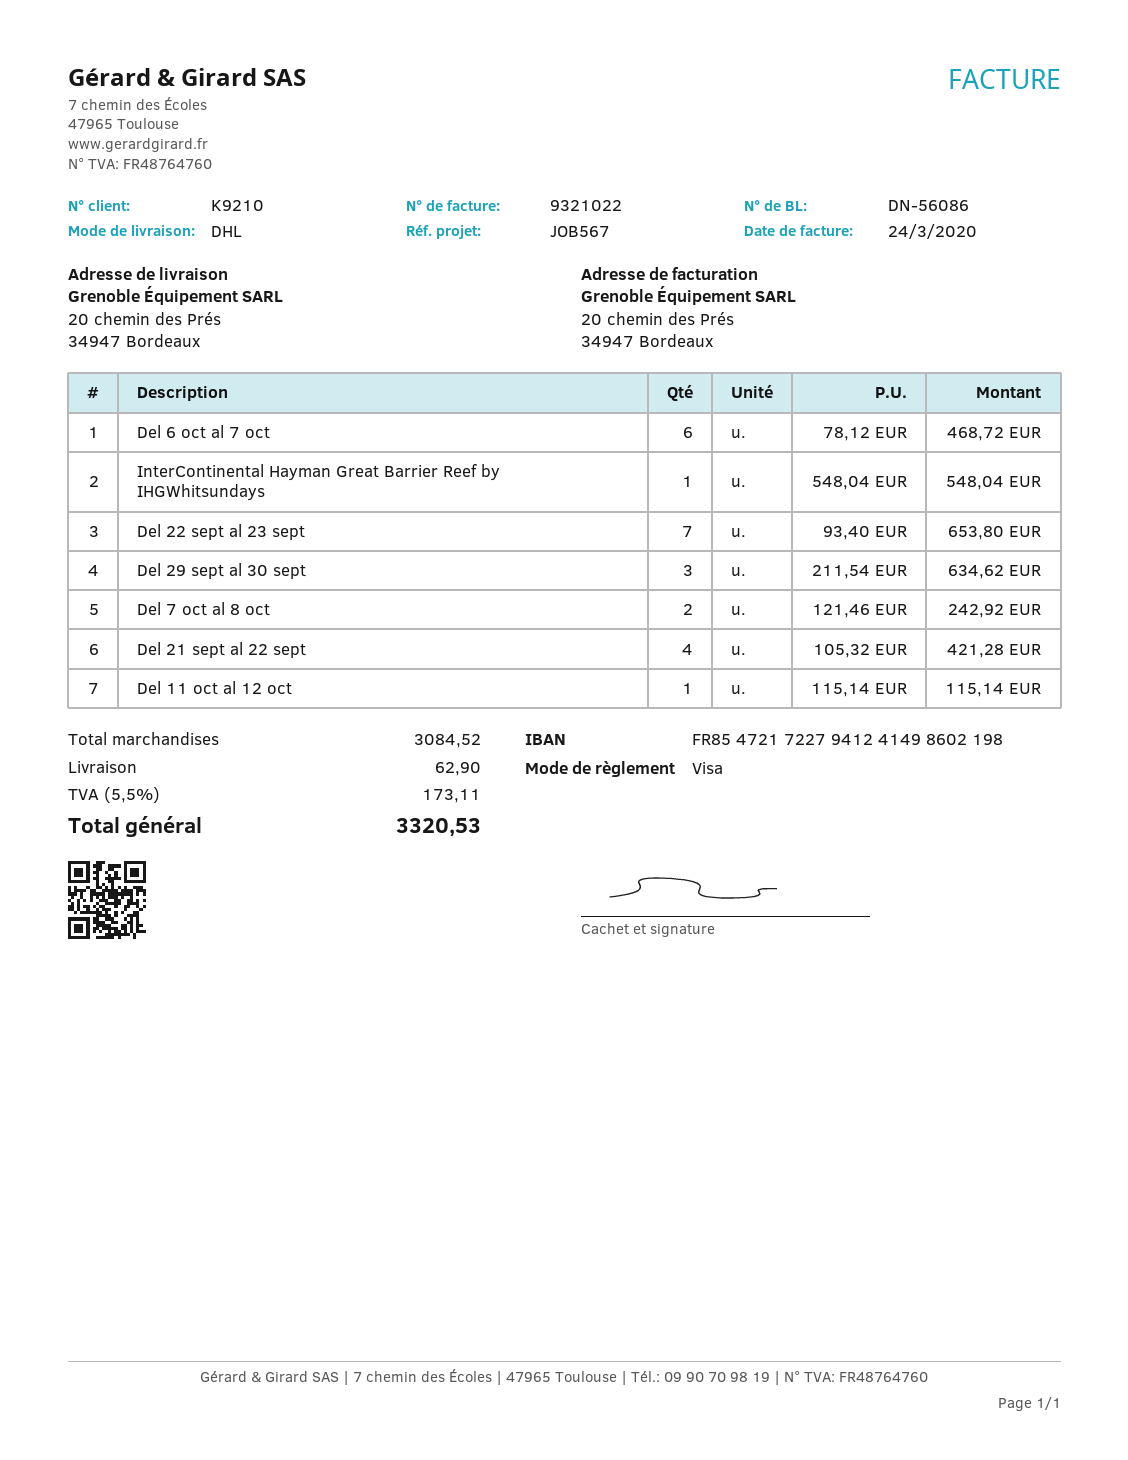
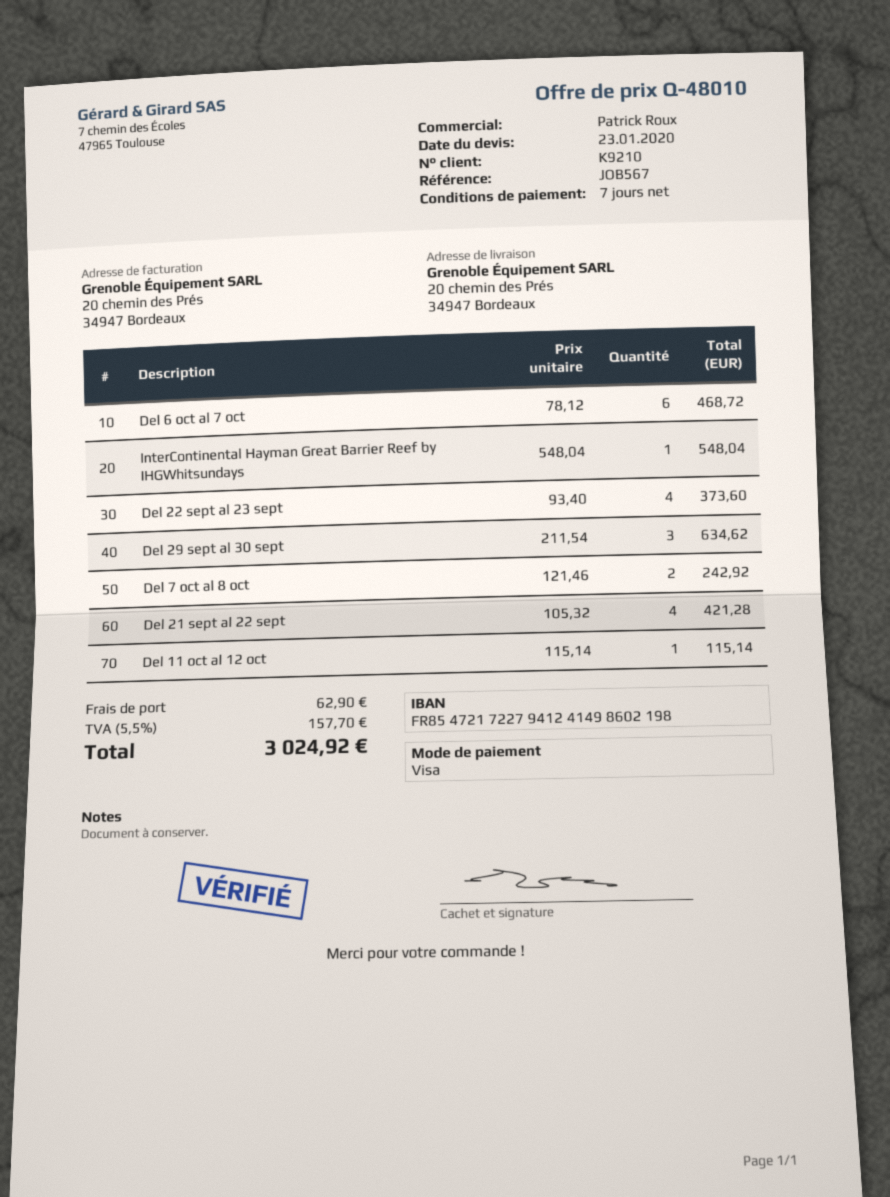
Del 22 sept al 23 sept: 7 x 93.40 = 653.80 -> 4 x 93.40 = 373.60
tax: 5.5% = 173.11 -> 5.5% = 157.70
total: 3320.53 -> 3024.92

